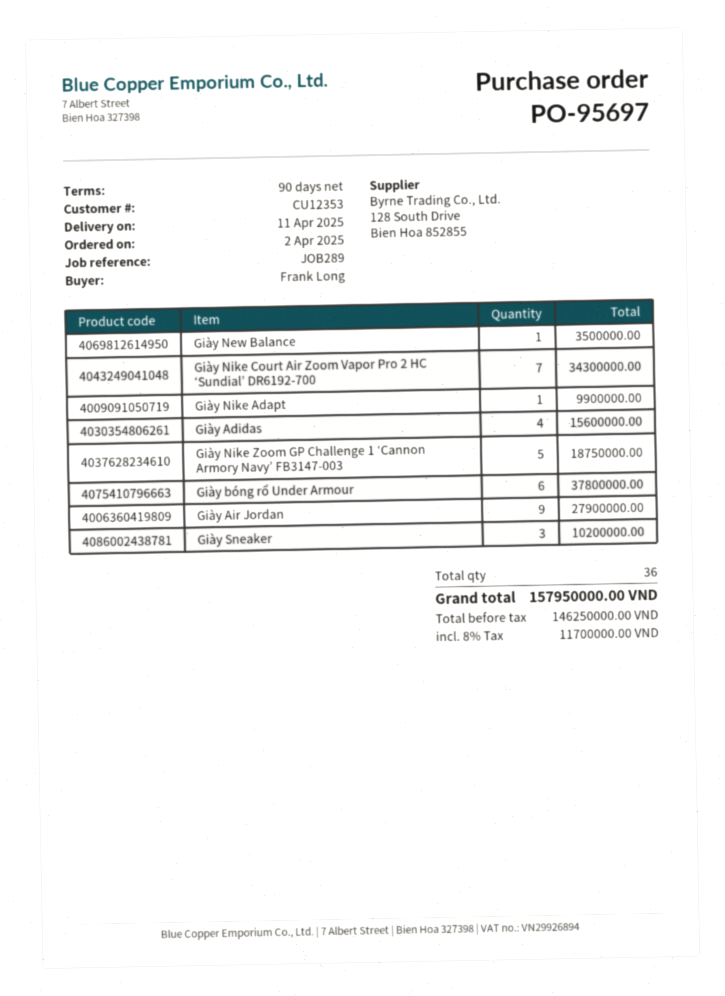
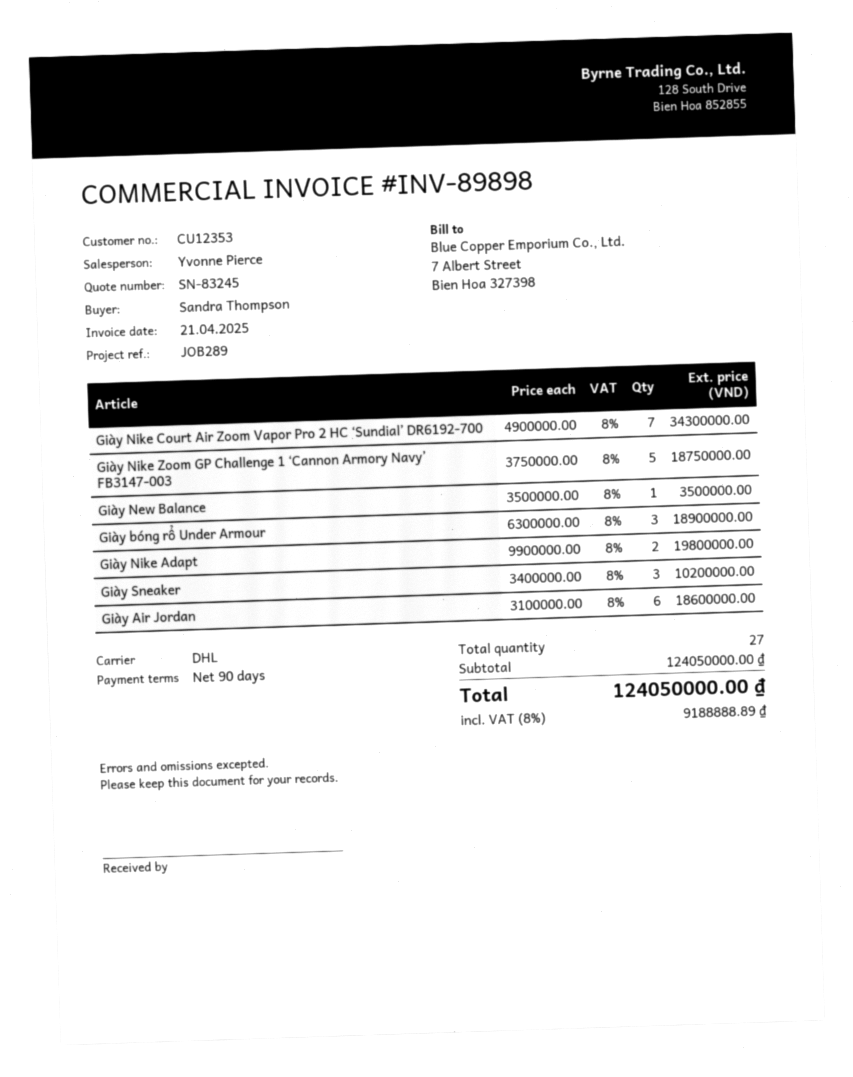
ordered by: Frank Long -> Sandra Thompson
Giày Nike Adapt: 1 for 9900000.00 -> 2 for 19800000.00
Giày Adidas: 4 for 15600000.00 -> none
Giày bóng rổ Under Armour: 6 for 37800000.00 -> 3 for 18900000.00
Giày Air Jordan: 9 for 27900000.00 -> 6 for 18600000.00
total quantity: 36 -> 27
tax: 8% = 11700000.00 -> 8% = 9188888.89
total: 157950000.00 -> 124050000.00

